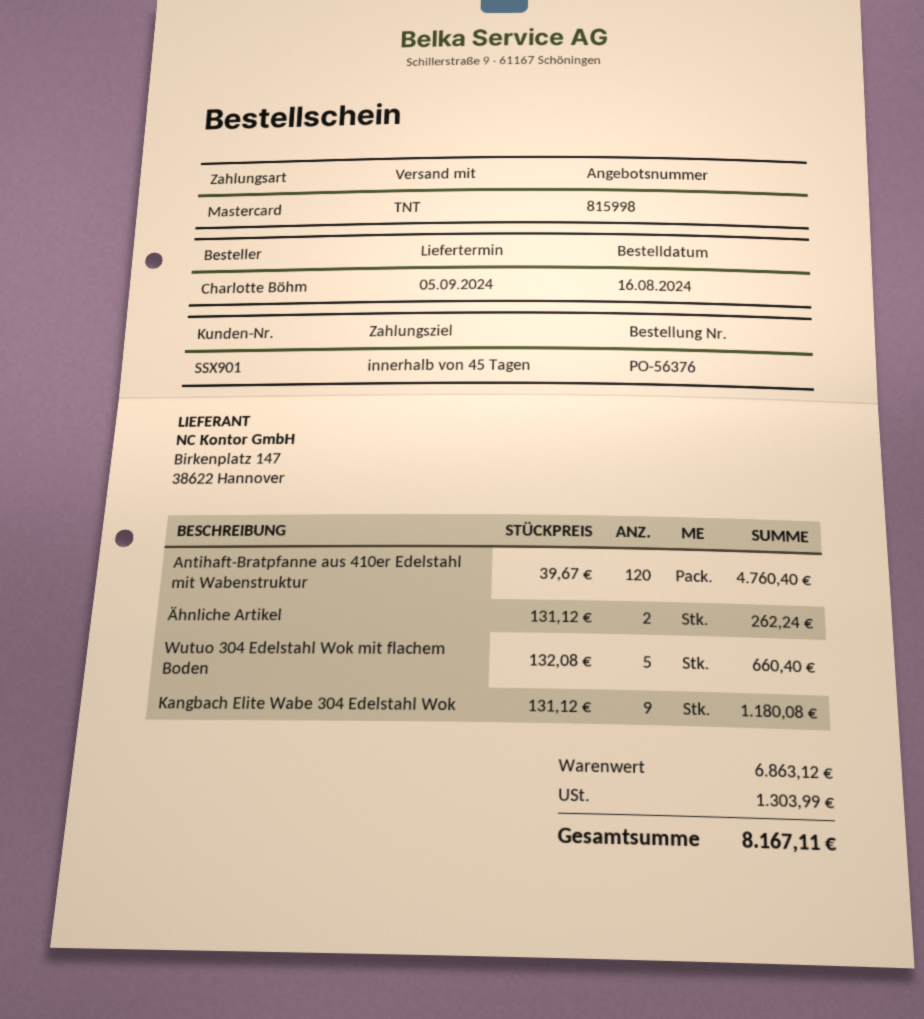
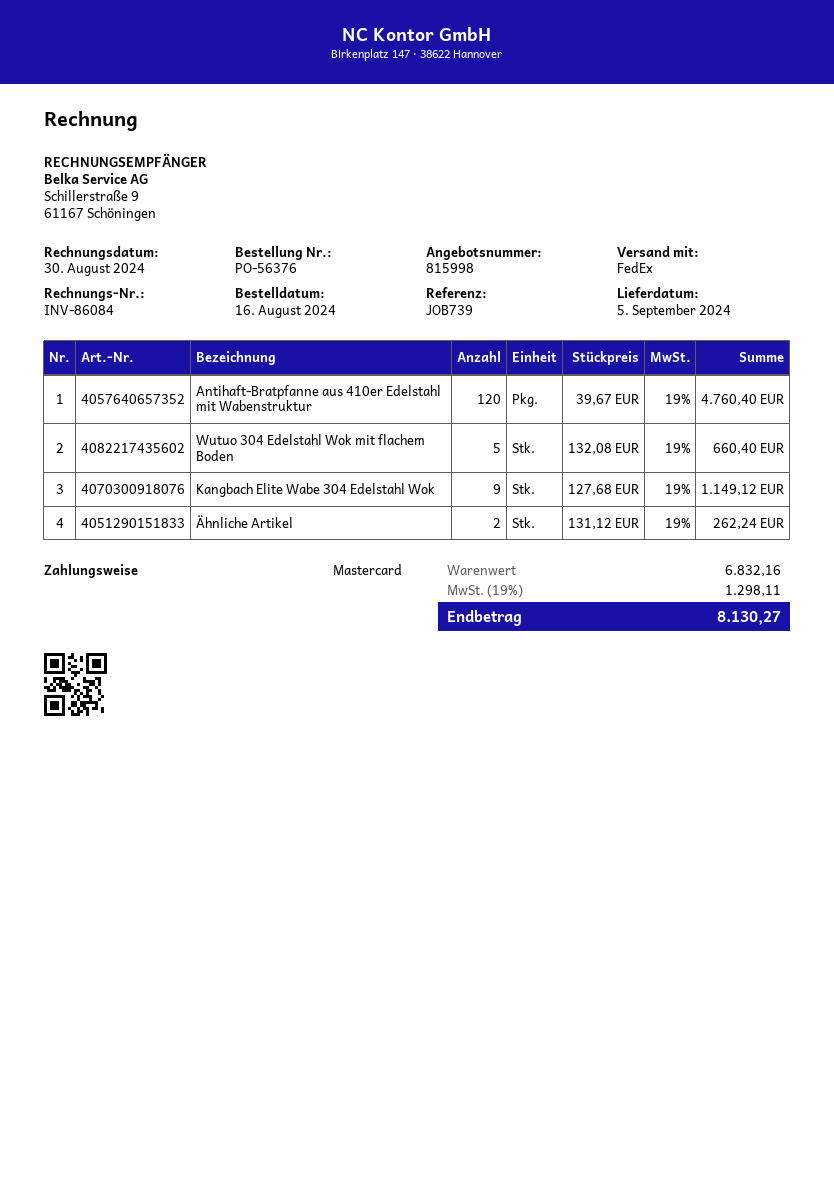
shipping method: TNT -> FedEx
Kangbach Elite Wabe 304 Edelstahl Wok: 9 x 131.12 = 1180.08 -> 9 x 127.68 = 1149.12
subtotal: 6863.12 -> 6832.16
tax: 1303.99 -> 1298.11
total: 8167.11 -> 8130.27

